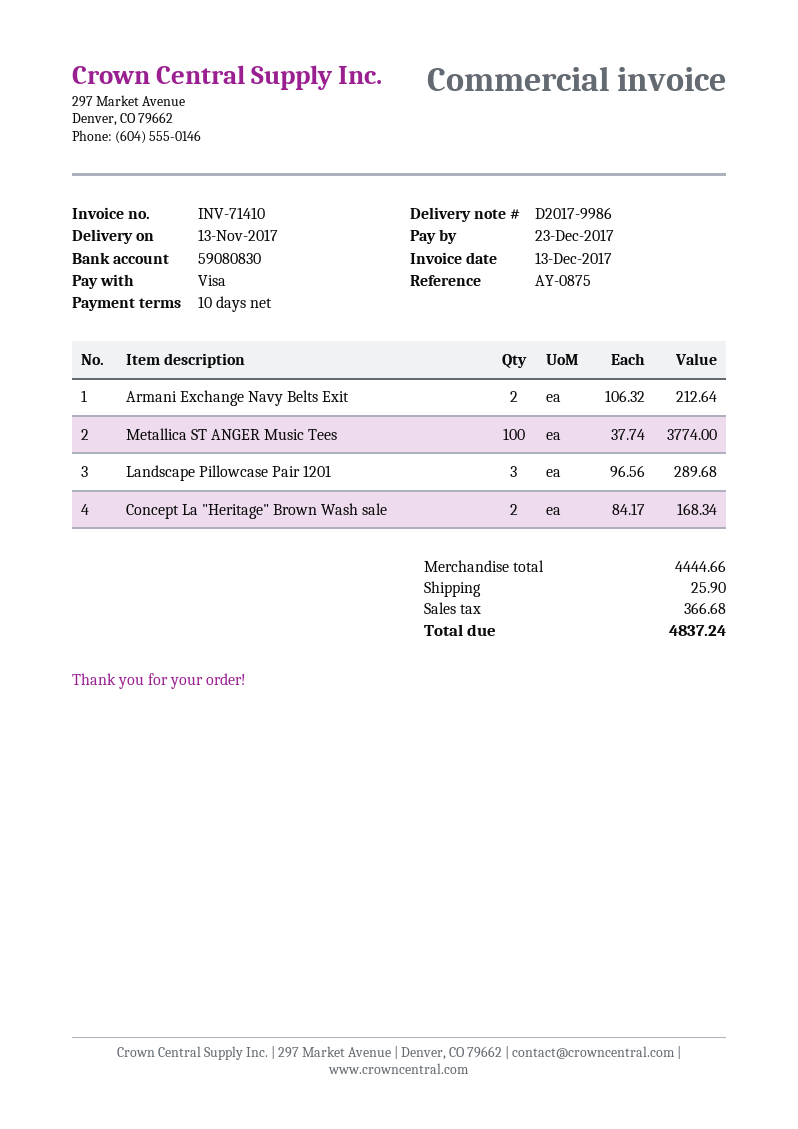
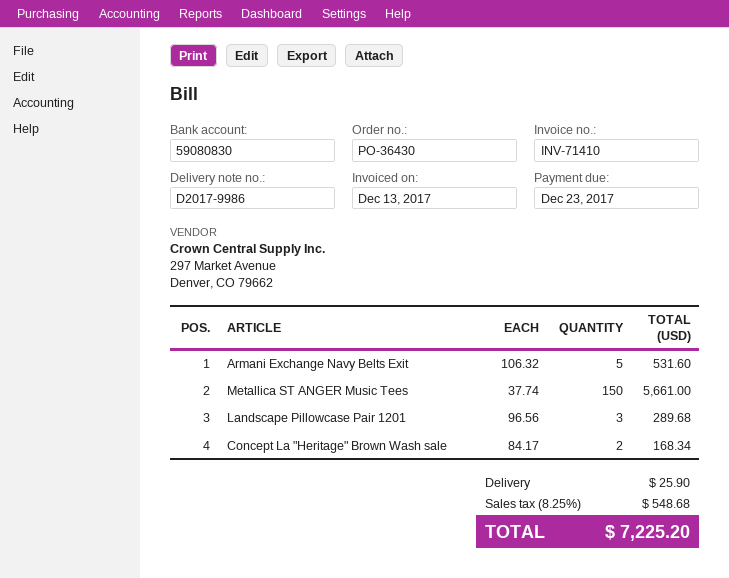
Armani Exchange Navy Belts Exit: 2 x 106.32 = 212.64 -> 5 x 106.32 = 531.60
Metallica ST ANGER Music Tees: 100 x 37.74 = 3774.00 -> 150 x 37.74 = 5661.00
tax: 366.68 -> 548.68
total: 4837.24 -> 7225.20

